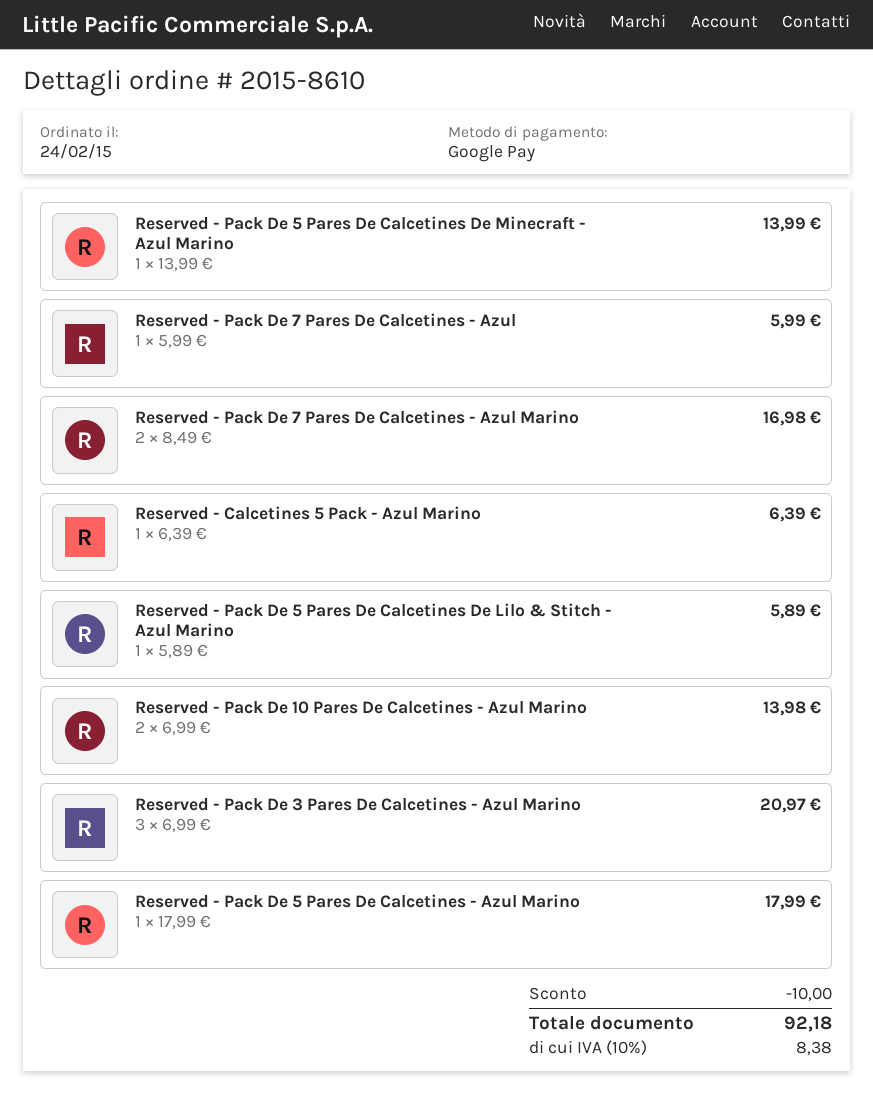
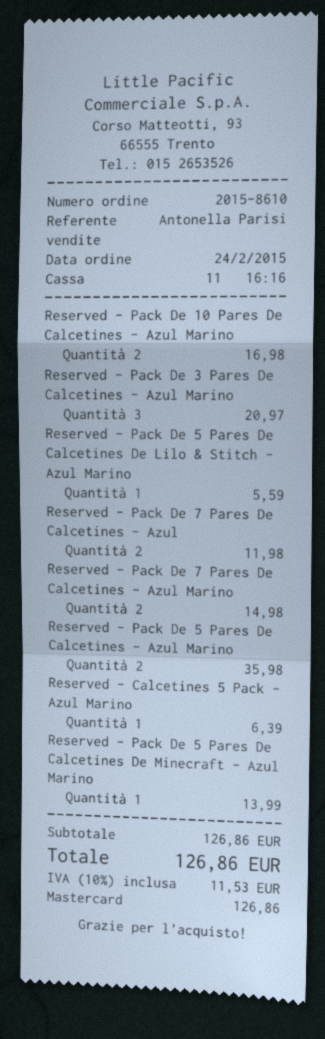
payment method: Google Pay -> Mastercard
Reserved - Pack De 7 Pares De Calcetines - Azul: 1 for 5.99 -> 2 for 11.98
Reserved - Pack De 7 Pares De Calcetines - Azul Marino: 2 for 16.98 -> 2 for 14.98
Reserved - Pack De 5 Pares De Calcetines De Lilo & Stitch - Azul Marino: 1 for 5.89 -> 1 for 5.59
Reserved - Pack De 10 Pares De Calcetines - Azul Marino: 2 for 13.98 -> 2 for 16.98
Reserved - Pack De 5 Pares De Calcetines - Azul Marino: 1 for 17.99 -> 2 for 35.98
discount: 10.00 -> none
tax: 10% = 8.38 -> 10% = 11.53
total: 92.18 -> 126.86

